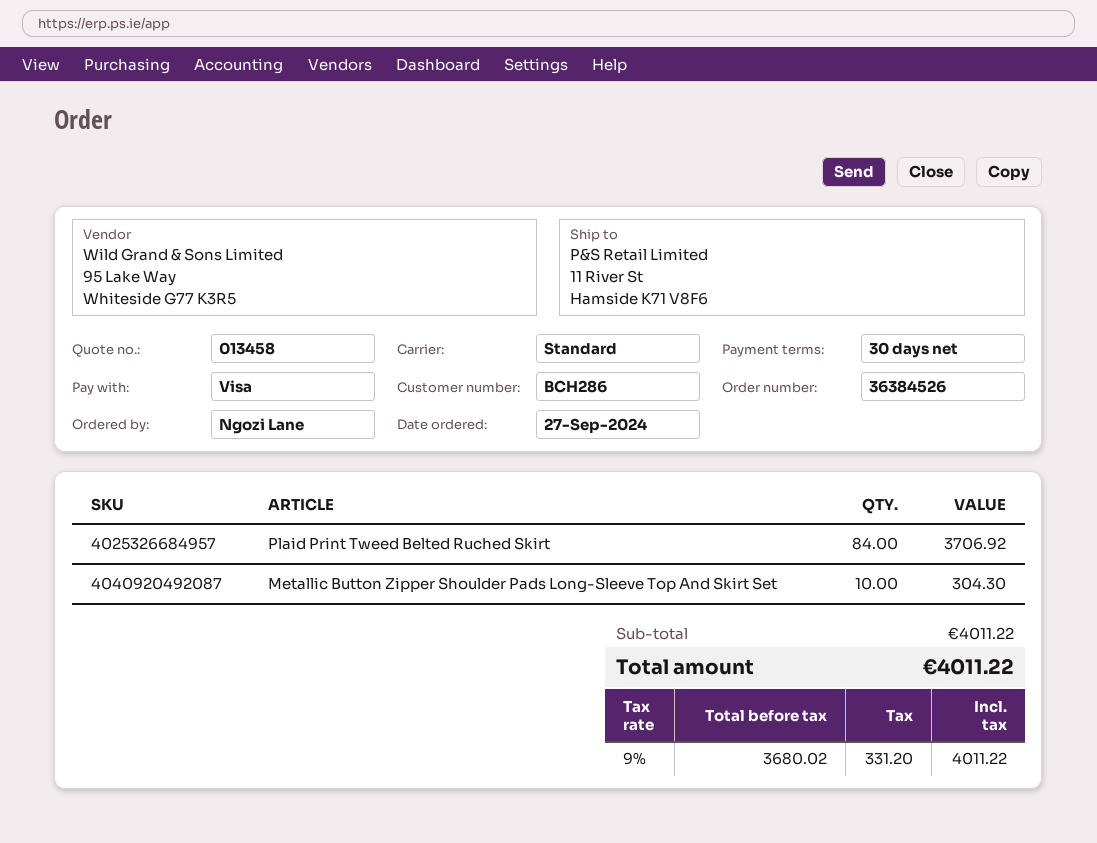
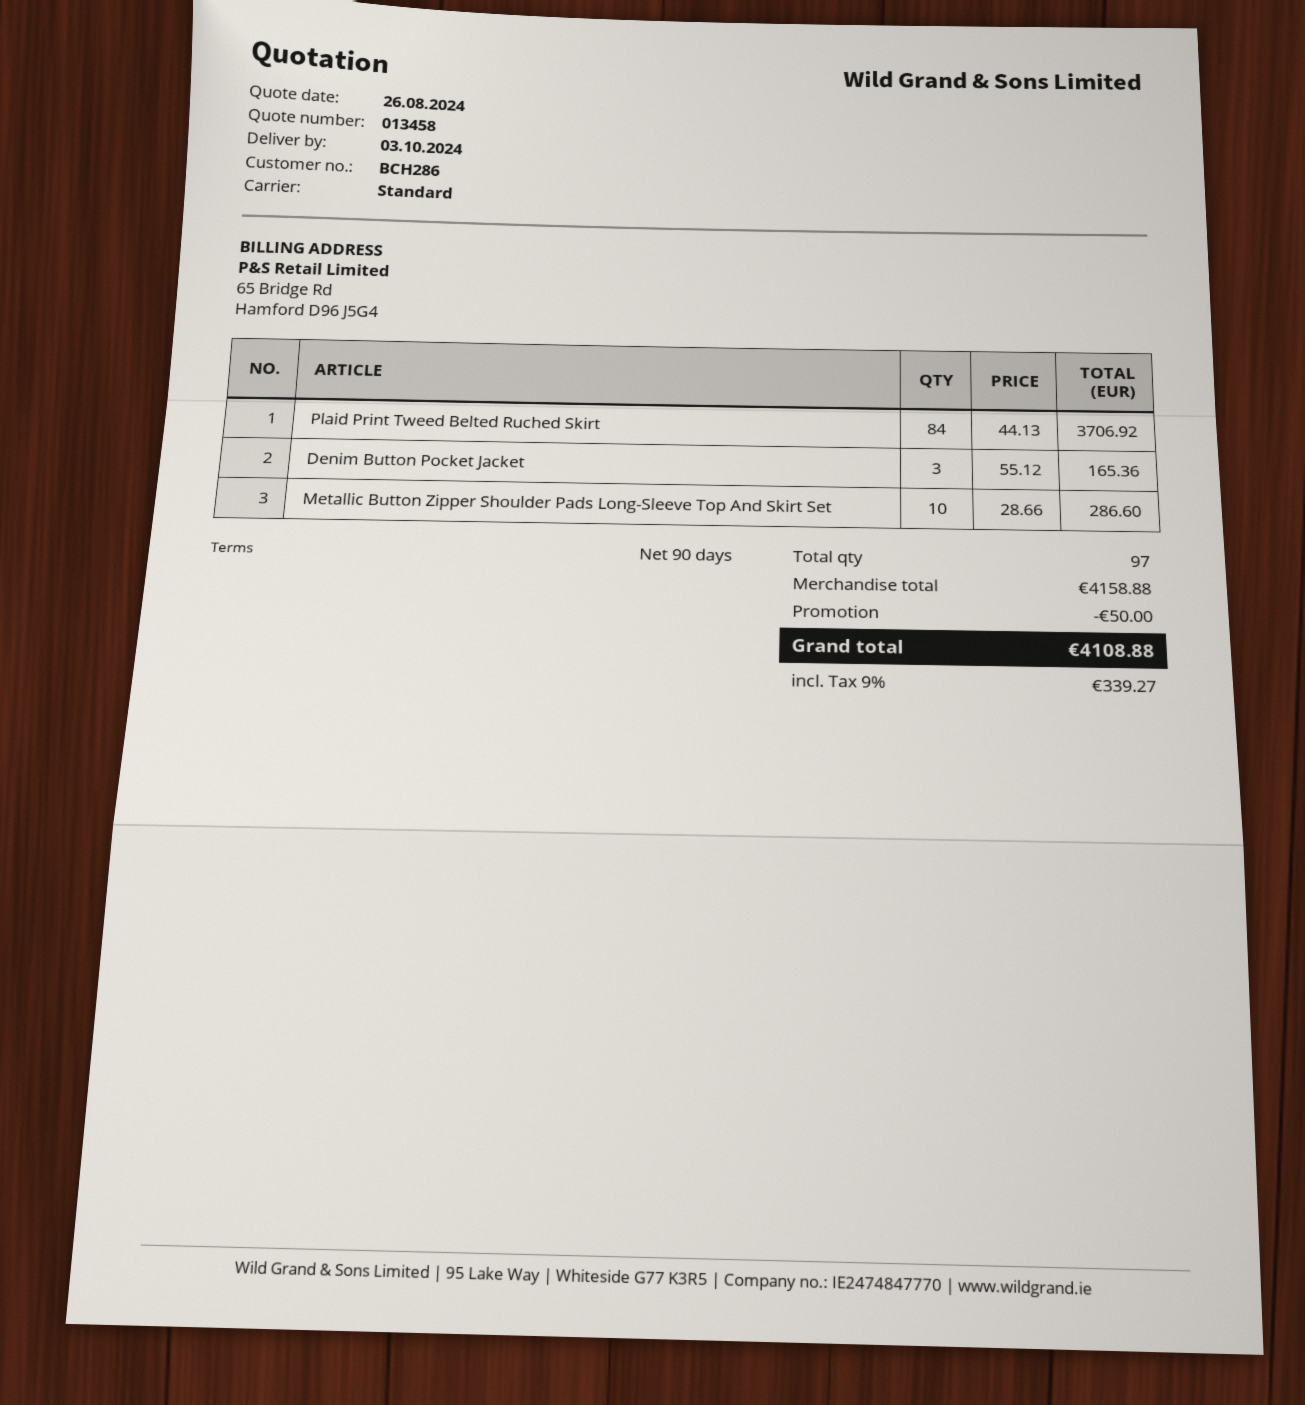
payment terms: 30 days -> 90 days
Metallic Button Zipper Shoulder Pads Long-Sleeve Top And Skirt Set: 10 for 304.30 -> 10 for 286.60
Denim Button Pocket Jacket: none -> 3 for 165.36
subtotal: 4011.22 -> 4158.88
discount: none -> 50.00
tax: 9% = 331.20 -> 9% = 339.27
total: 4011.22 -> 4108.88

